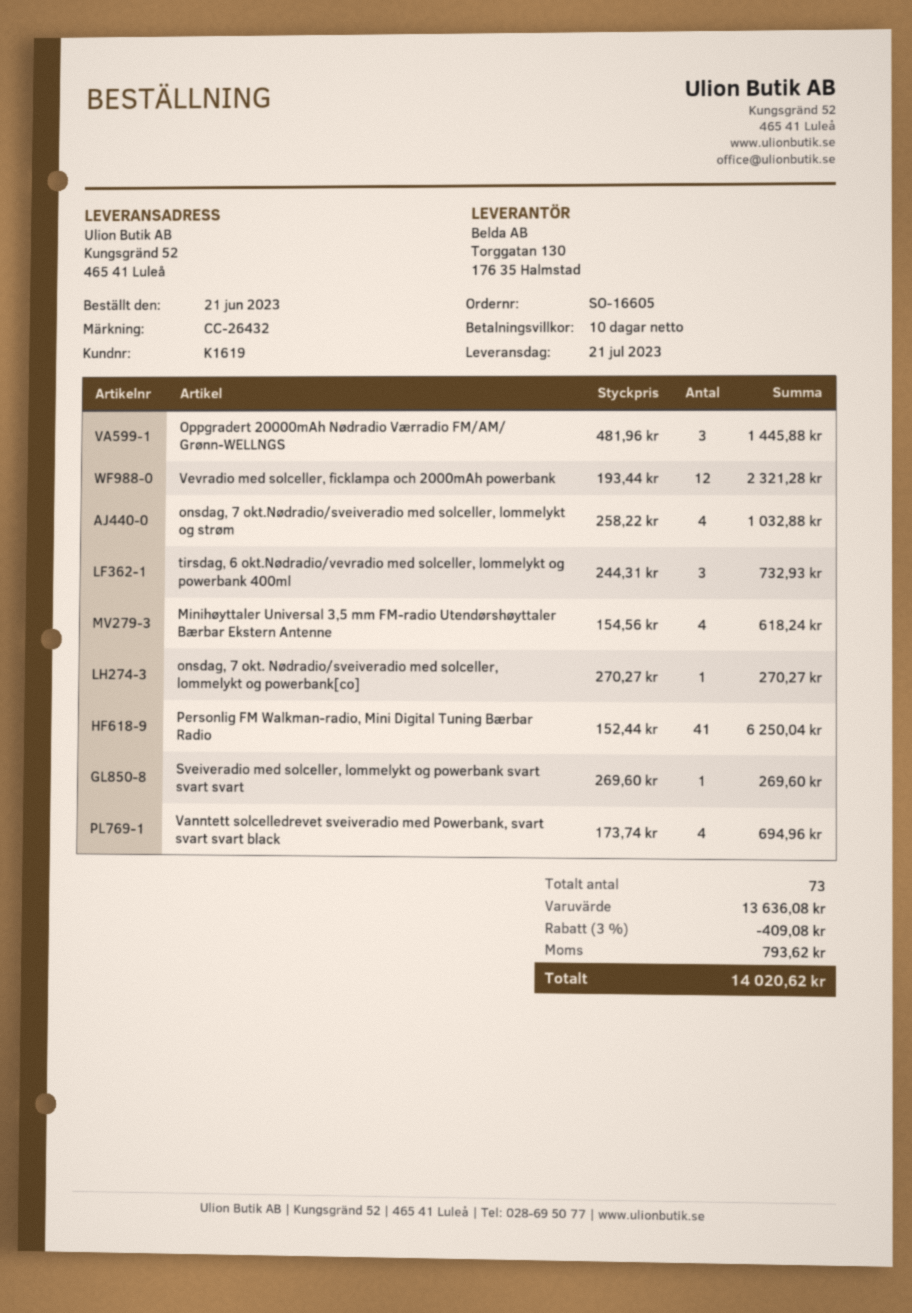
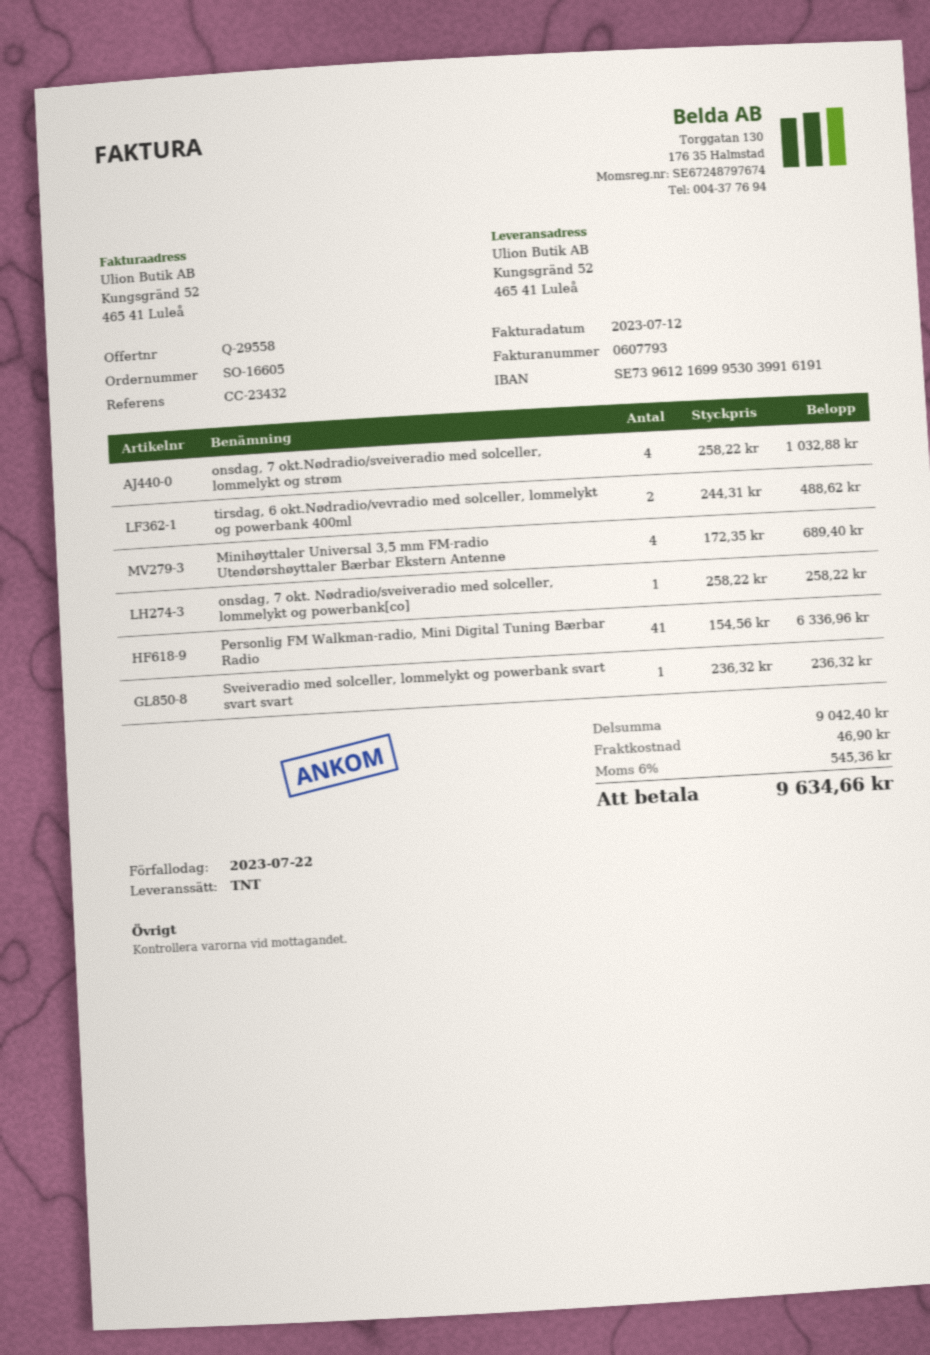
reference: CC-26432 -> CC-23432
Oppgradert 20000mAh Nødradio Værradio FM/AM/ Grønn-WELLNGS: 3 x 481.96 = 1445.88 -> none
Vevradio med solceller, ficklampa och 2000mAh powerbank: 12 x 193.44 = 2321.28 -> none
tirsdag, 6 okt.Nødradio/vevradio med solceller, lommelykt og powerbank 400ml: 3 x 244.31 = 732.93 -> 2 x 244.31 = 488.62
Minihøyttaler Universal 3,5 mm FM-radio Utendørshøyttaler Bærbar Ekstern Antenne: 4 x 154.56 = 618.24 -> 4 x 172.35 = 689.40
onsdag, 7 okt. Nødradio/sveiveradio med solceller, lommelykt og powerbank[co]: 1 x 270.27 = 270.27 -> 1 x 258.22 = 258.22
Personlig FM Walkman-radio, Mini Digital Tuning Bærbar Radio: 41 x 152.44 = 6250.04 -> 41 x 154.56 = 6336.96
Sveiveradio med solceller, lommelykt og powerbank svart svart svart: 1 x 269.60 = 269.60 -> 1 x 236.32 = 236.32
Vanntett solcelledrevet sveiveradio med Powerbank, svart svart svart black: 4 x 173.74 = 694.96 -> none
subtotal: 13636.08 -> 9042.40
discount: 3% = 409.08 -> none
shipping: none -> 46.90
tax: 793.62 -> 545.36
total: 14020.62 -> 9634.66

